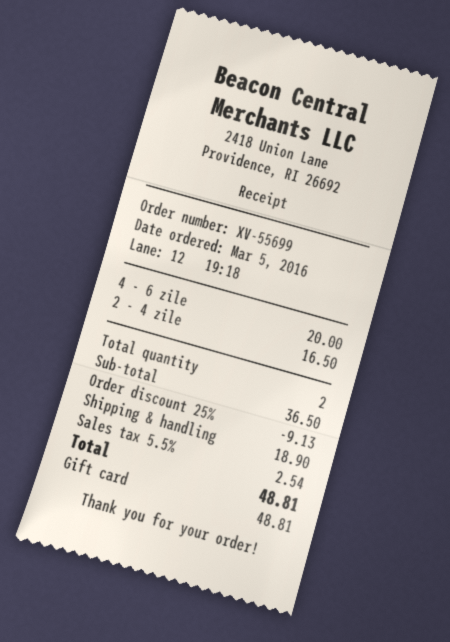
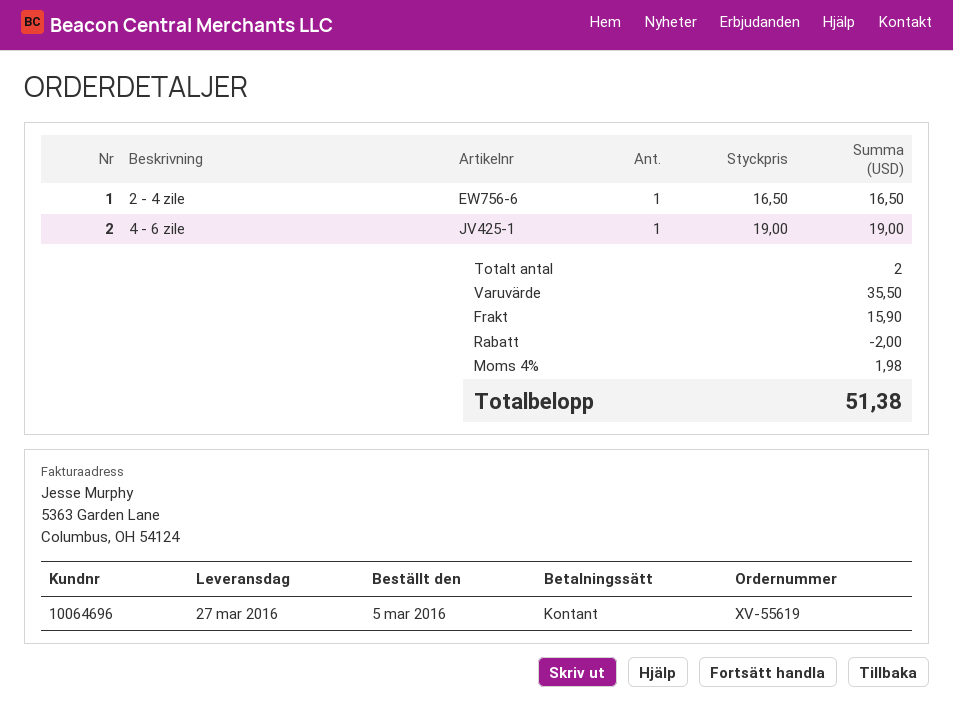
order number: XV-55699 -> XV-55619
payment method: gift card -> cash
4 - 6 zile: 1 x 20.00 = 20.00 -> 1 x 19.00 = 19.00
subtotal: 36.50 -> 35.50
discount: 9.13 -> 2.00
shipping: 18.90 -> 15.90
tax: 5.5% = 2.54 -> 4% = 1.98
total: 48.81 -> 51.38

